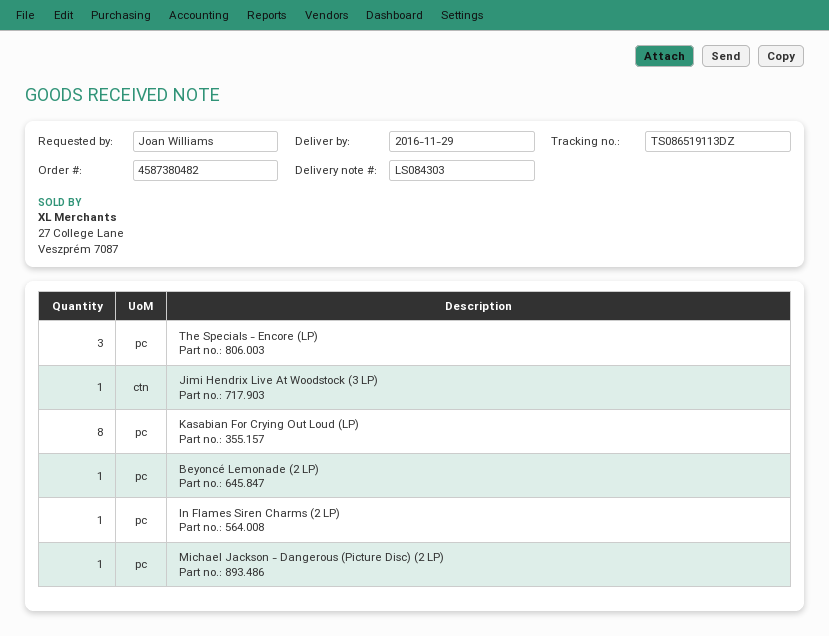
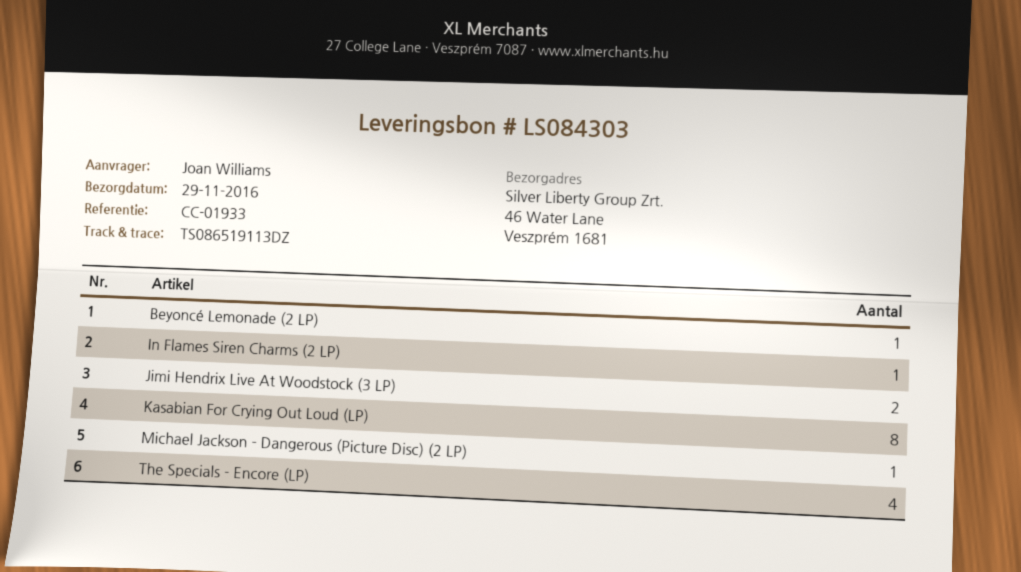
The Specials - Encore (LP): 3 -> 4
Jimi Hendrix Live At Woodstock (3 LP): 1 -> 2

